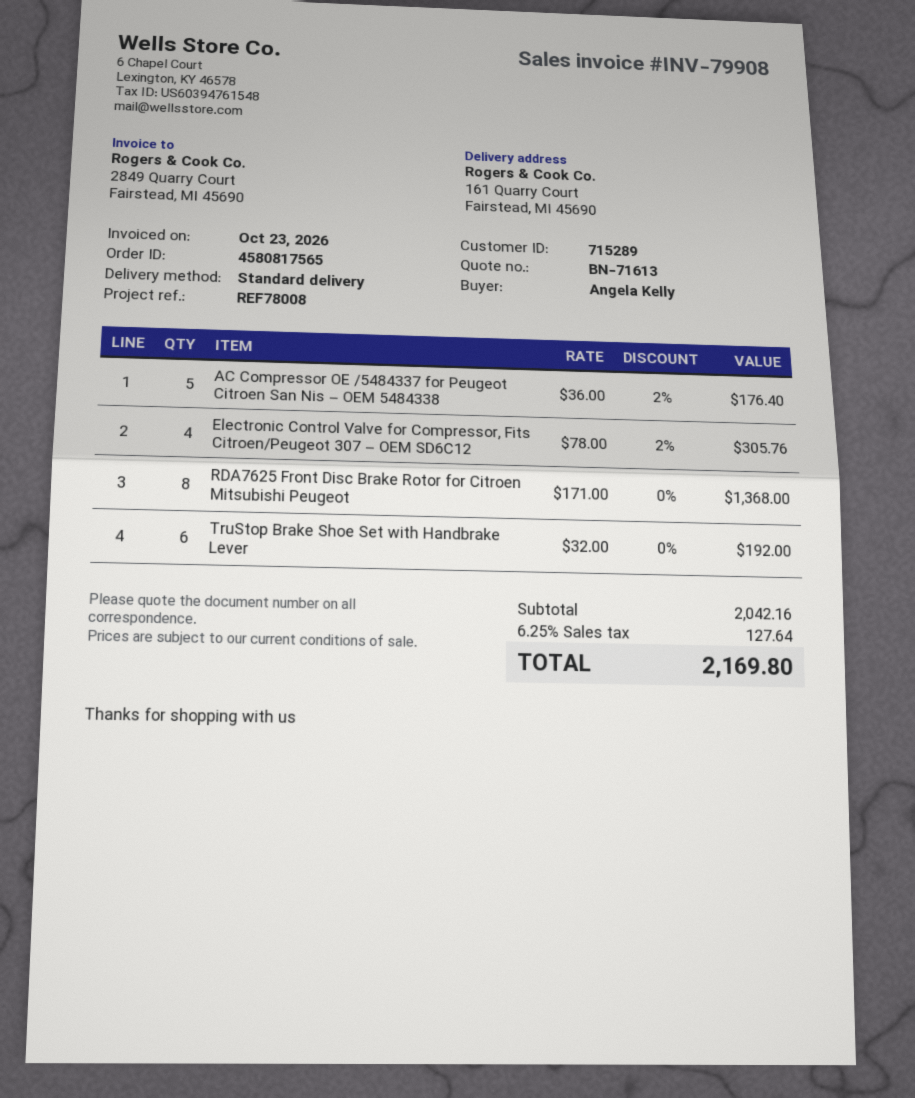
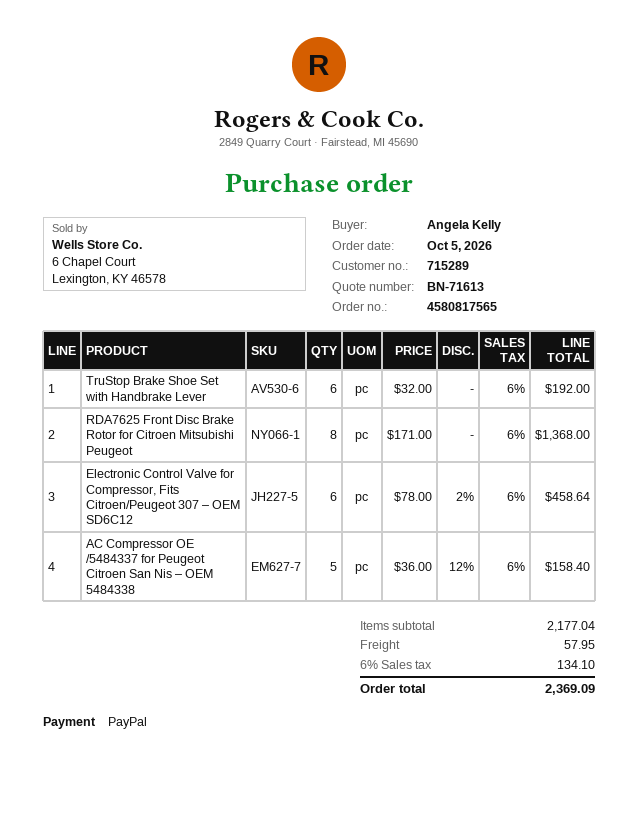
AC Compressor OE /5484337 for Peugeot Citroen San Nis – OEM 5484338: 5 x 36.00 - 2% = 176.40 -> 5 x 36.00 - 12% = 158.40
Electronic Control Valve for Compressor, Fits Citroen/Peugeot 307 – OEM SD6C12: 4 x 78.00 - 2% = 305.76 -> 6 x 78.00 - 2% = 458.64
subtotal: 2042.16 -> 2177.04
shipping: none -> 57.95
tax: 6.25% = 127.64 -> 6% = 134.10
total: 2169.80 -> 2369.09

